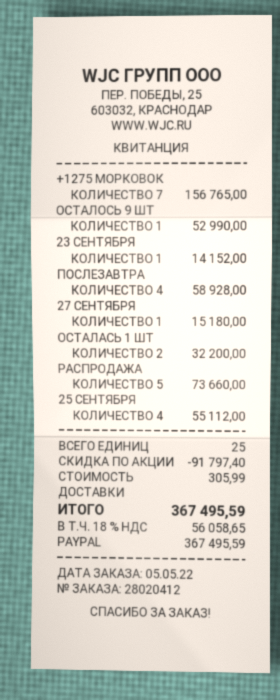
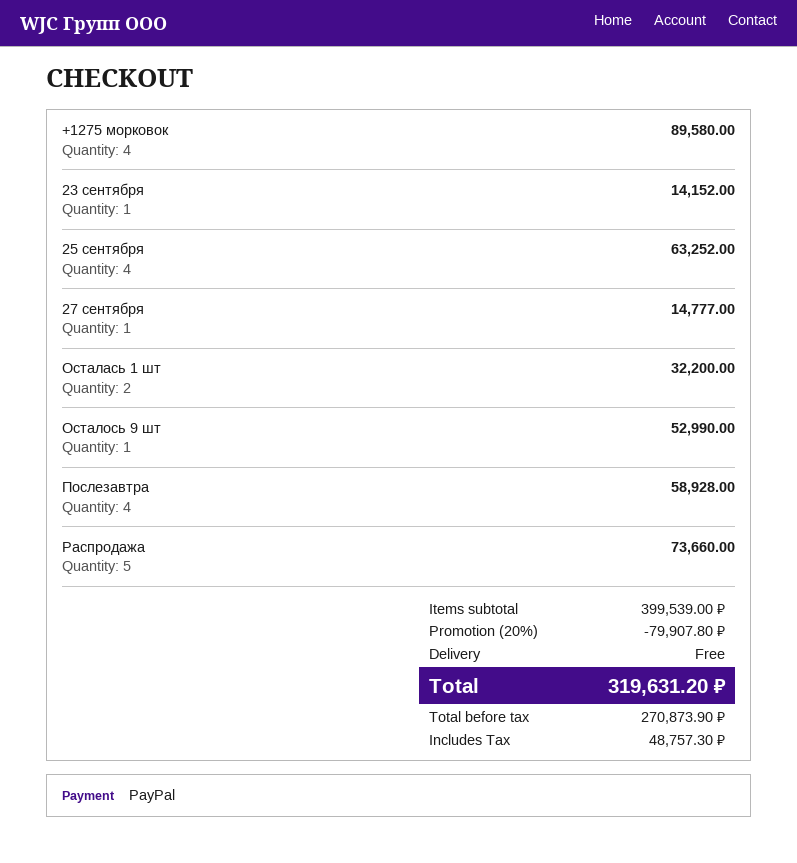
+1275 МОРКОВОК: 7 for 156765.00 -> 4 for 89580.00
27 СЕНТЯБРЯ: 1 for 15180.00 -> 1 for 14777.00
25 СЕНТЯБРЯ: 4 for 55112.00 -> 4 for 63252.00
discount: 91797.40 -> 79907.80
shipping: 305.99 -> 0.00
tax: 56058.65 -> 48757.30
total: 367495.59 -> 319631.20

